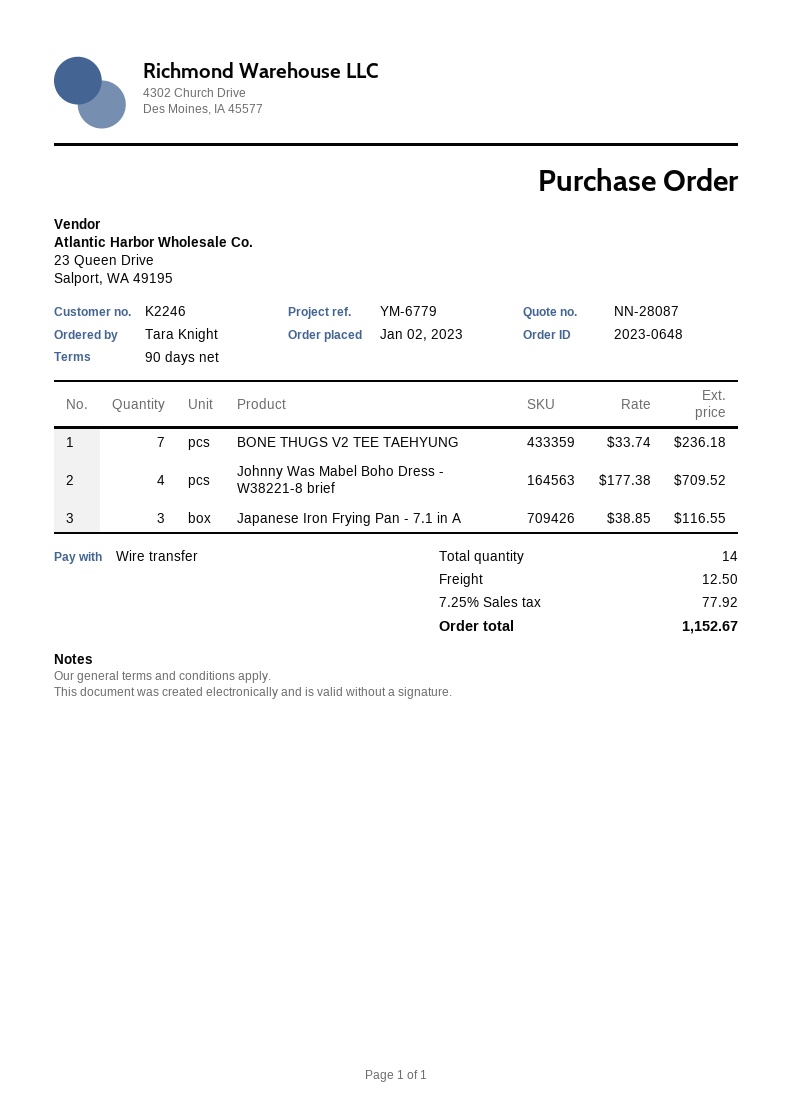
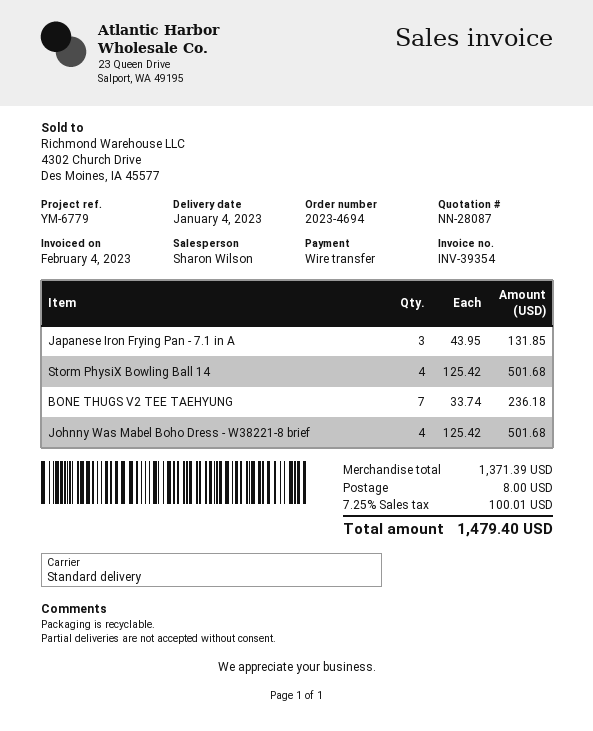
order number: 2023-0648 -> 2023-4694
Johnny Was Mabel Boho Dress - W38221-8 brief: 4 x 177.38 = 709.52 -> 4 x 125.42 = 501.68
Japanese Iron Frying Pan - 7.1 in A: 3 x 38.85 = 116.55 -> 3 x 43.95 = 131.85
Storm PhysiX Bowling Ball 14: none -> 4 x 125.42 = 501.68
shipping: 12.50 -> 8.00
tax: 7.25% = 77.92 -> 7.25% = 100.01
total: 1152.67 -> 1479.40

